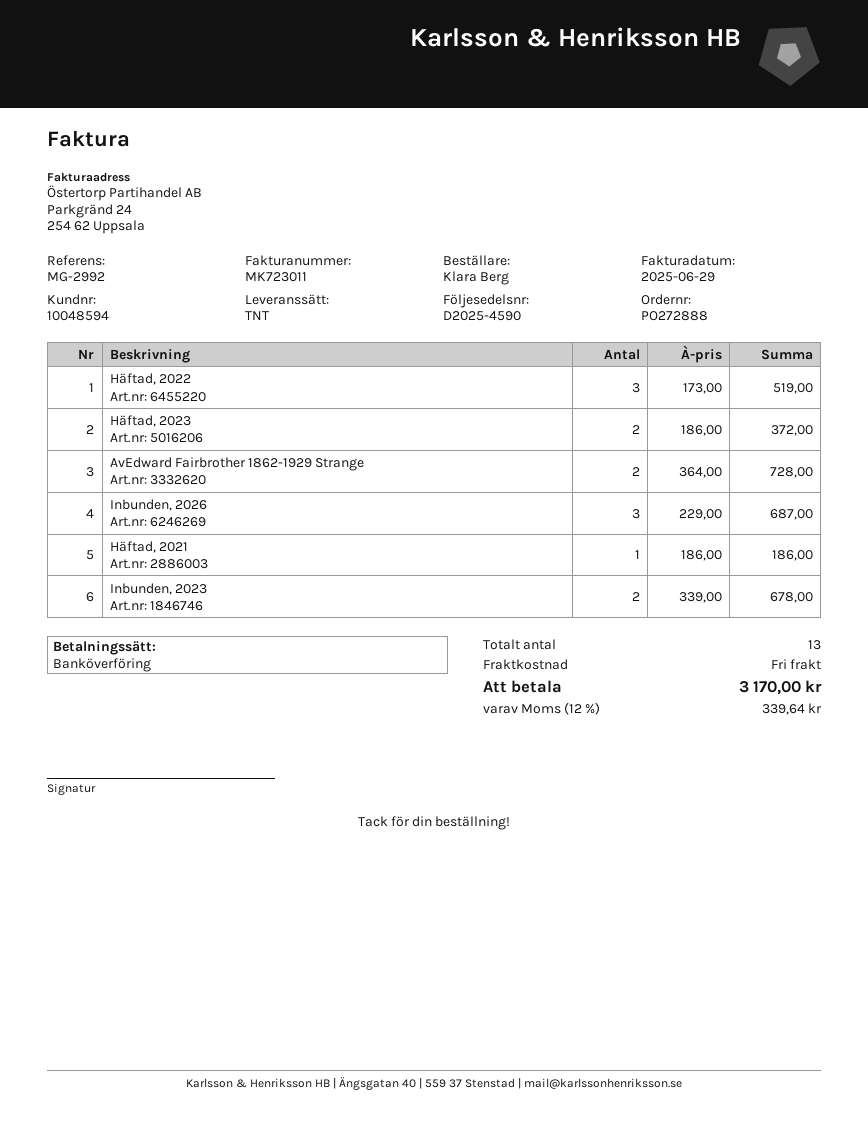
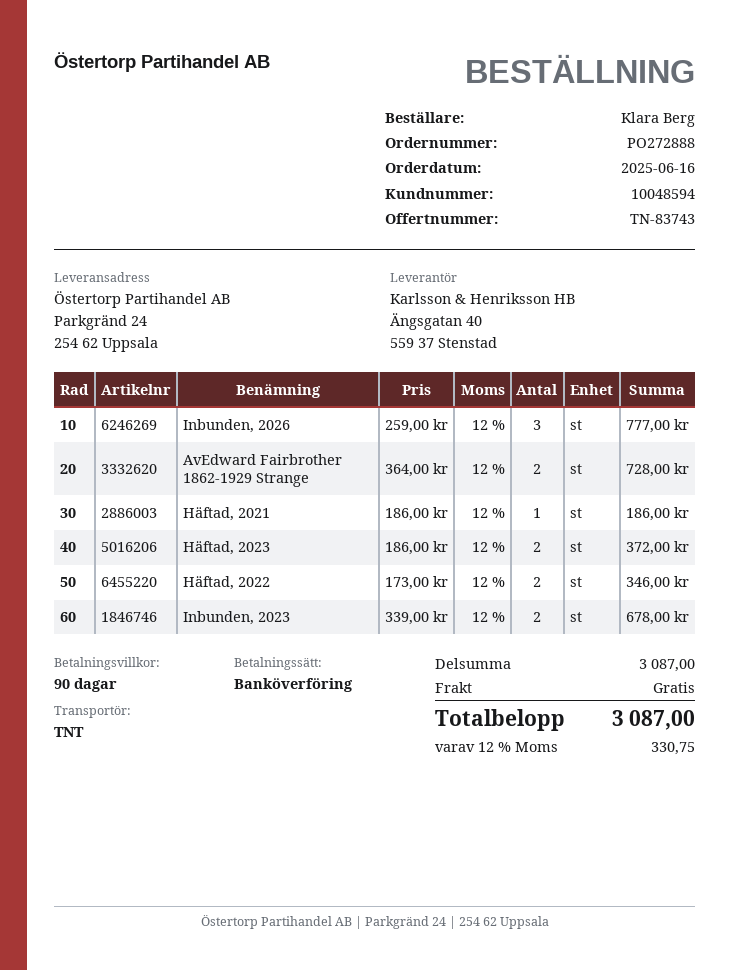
Häftad, 2022: 3 x 173.00 = 519.00 -> 2 x 173.00 = 346.00
Inbunden, 2026: 3 x 229.00 = 687.00 -> 3 x 259.00 = 777.00
tax: 12% = 339.64 -> 12% = 330.75
total: 3170.00 -> 3087.00

